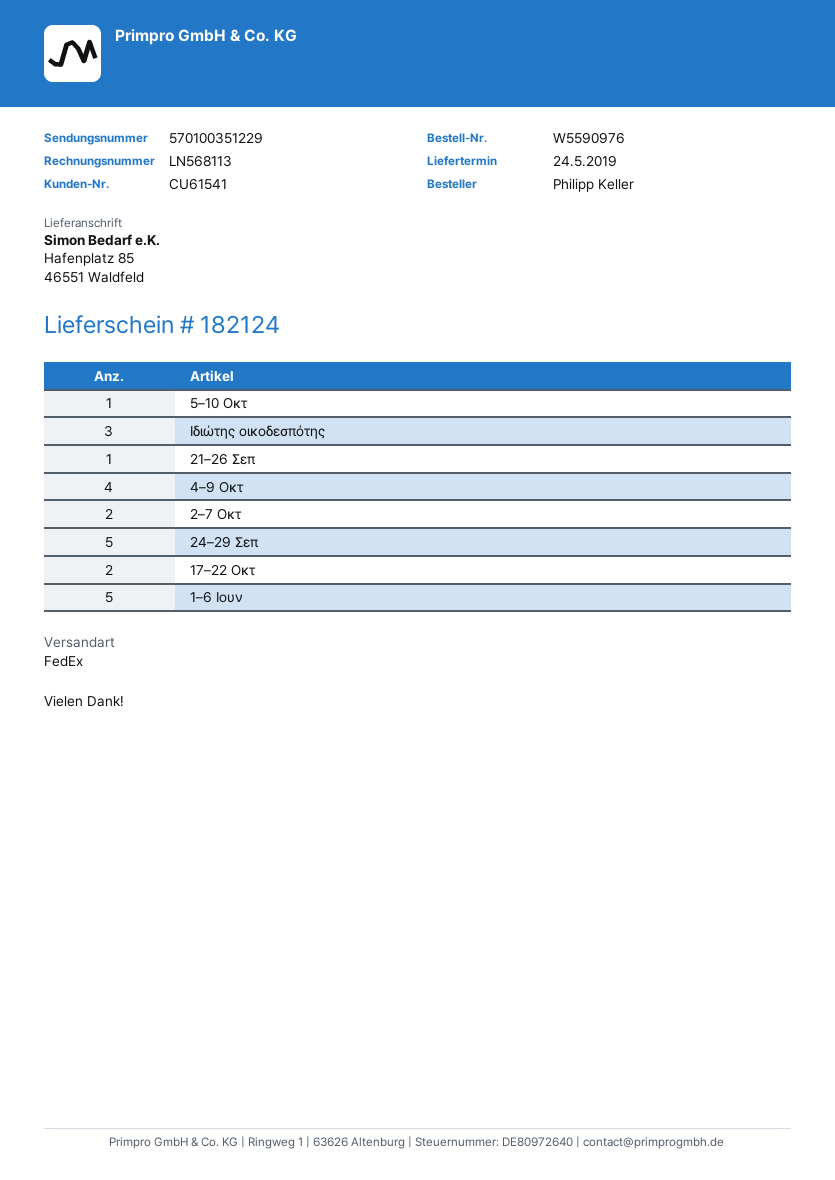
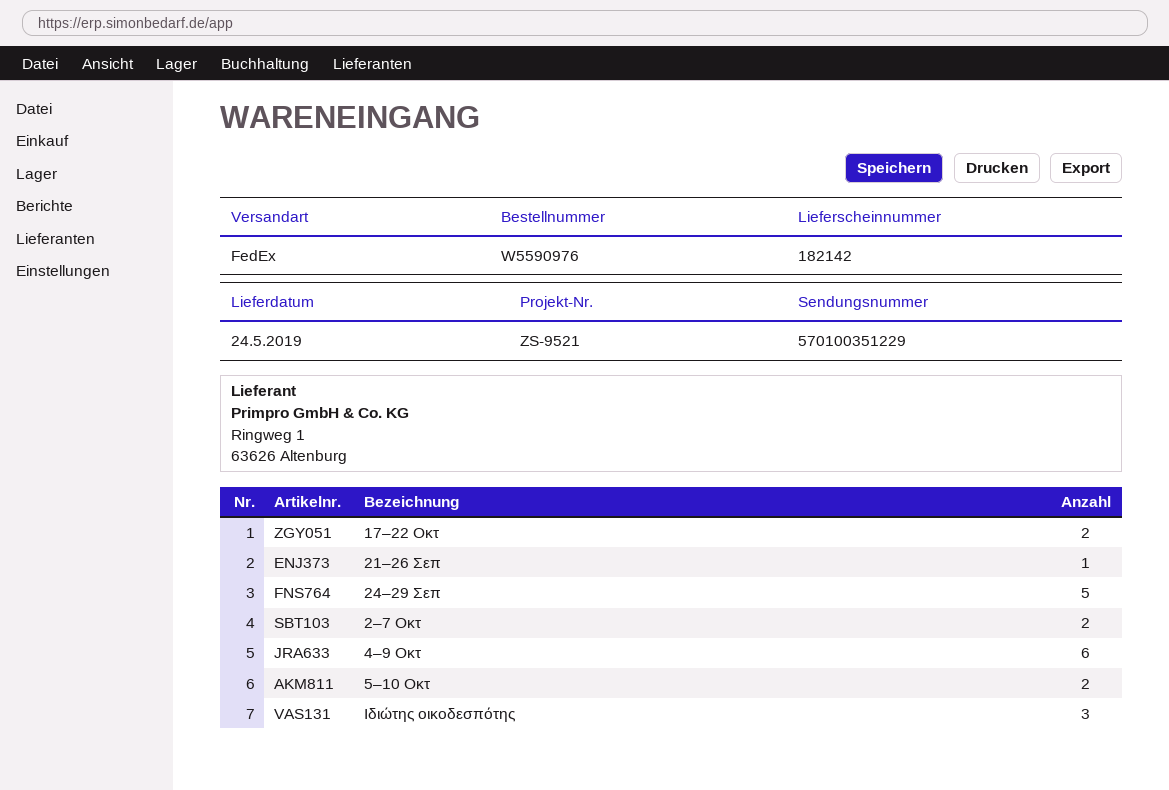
delivery note number: 182124 -> 182142
5–10 Οκτ: 1 -> 2
4–9 Οκτ: 4 -> 6
1–6 Ιουν: 5 -> none

